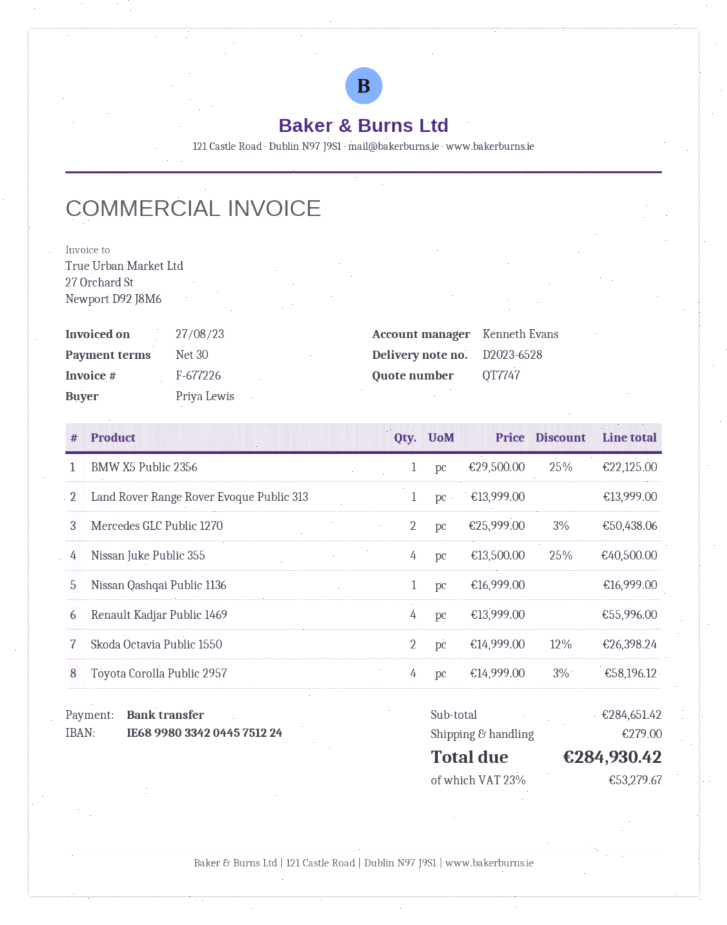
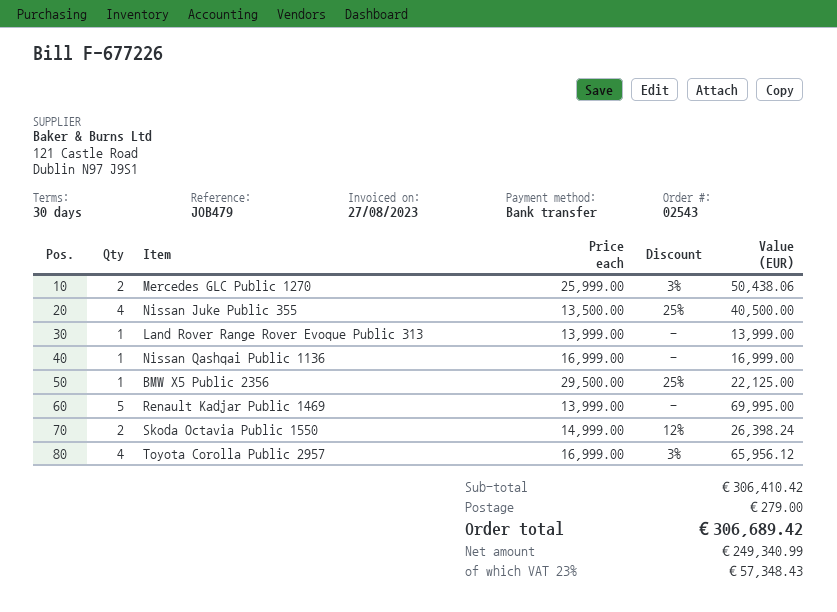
Renault Kadjar Public 1469: 4 x 13999.00 = 55996.00 -> 5 x 13999.00 = 69995.00
Toyota Corolla Public 2957: 4 x 14999.00 - 3% = 58196.12 -> 4 x 16999.00 - 3% = 65956.12
subtotal: 284651.42 -> 306410.42
tax: 23% = 53279.67 -> 23% = 57348.43
total: 284930.42 -> 306689.42

